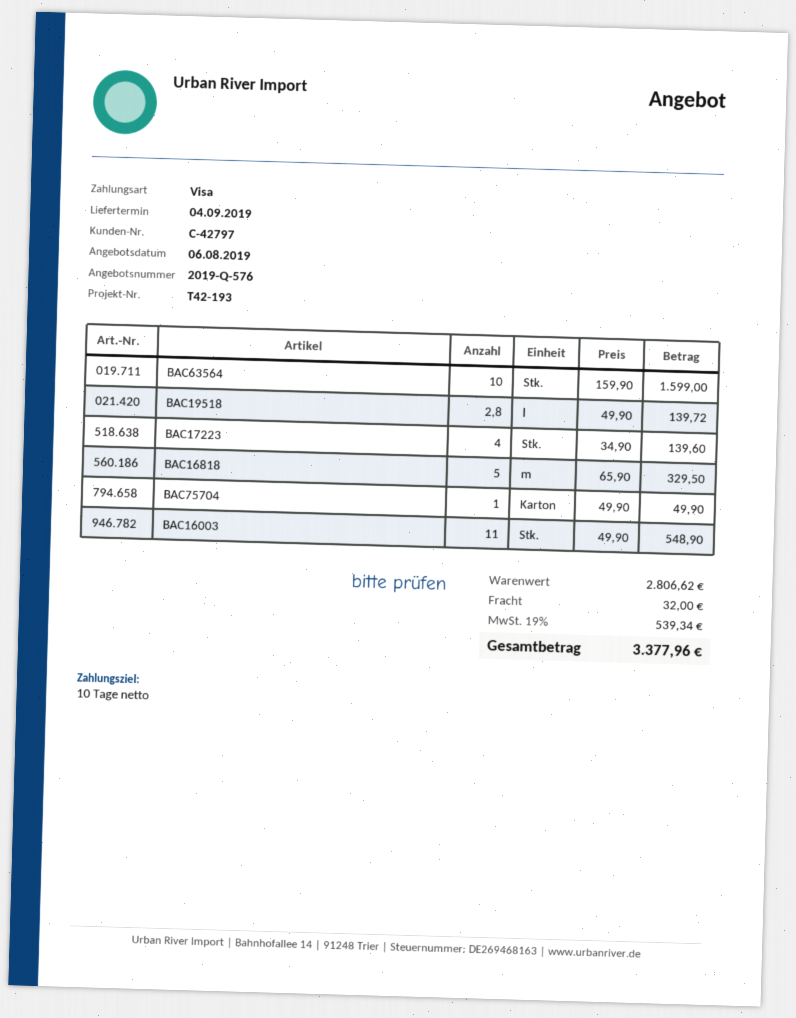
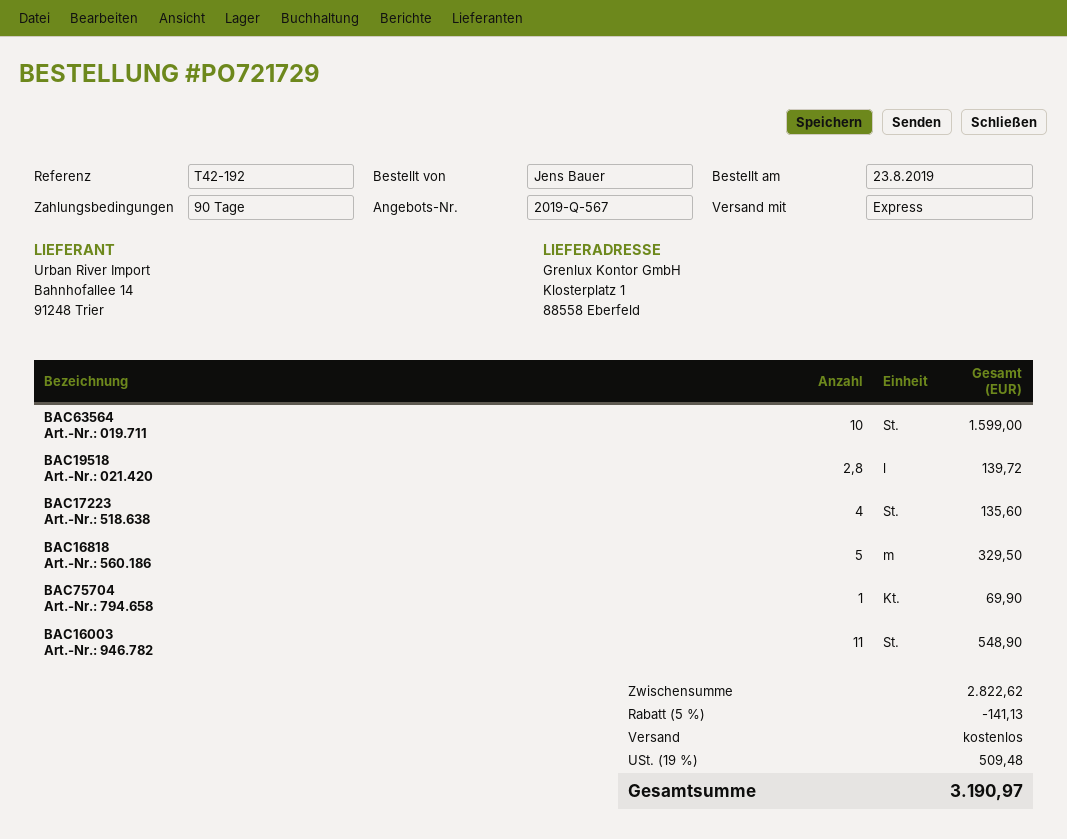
quote number: 2019-Q-576 -> 2019-Q-567
payment terms: 10 days -> 90 days
reference: T42-193 -> T42-192
BAC17223: 4 for 139.60 -> 4 for 135.60
BAC75704: 1 for 49.90 -> 1 for 69.90
subtotal: 2806.62 -> 2822.62
discount: none -> 5% = 141.13
shipping: 32.00 -> 0.00
tax: 19% = 539.34 -> 19% = 509.48
total: 3377.96 -> 3190.97

